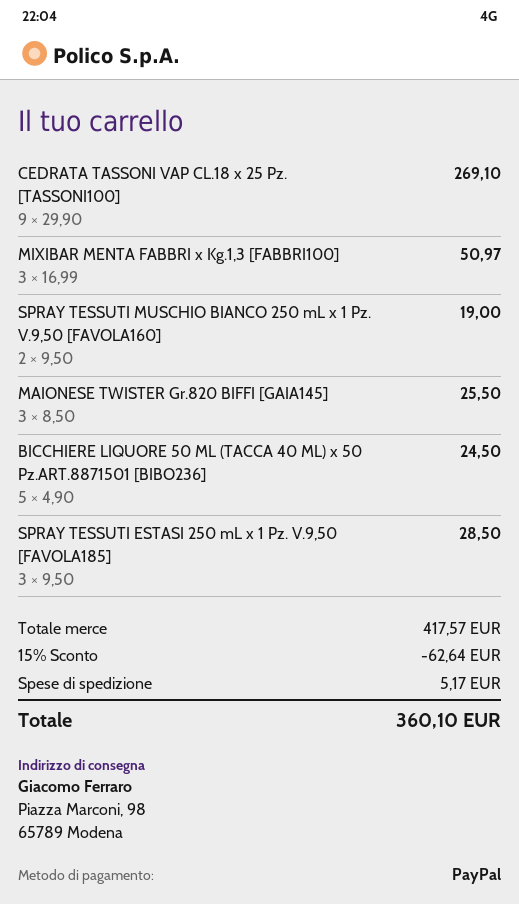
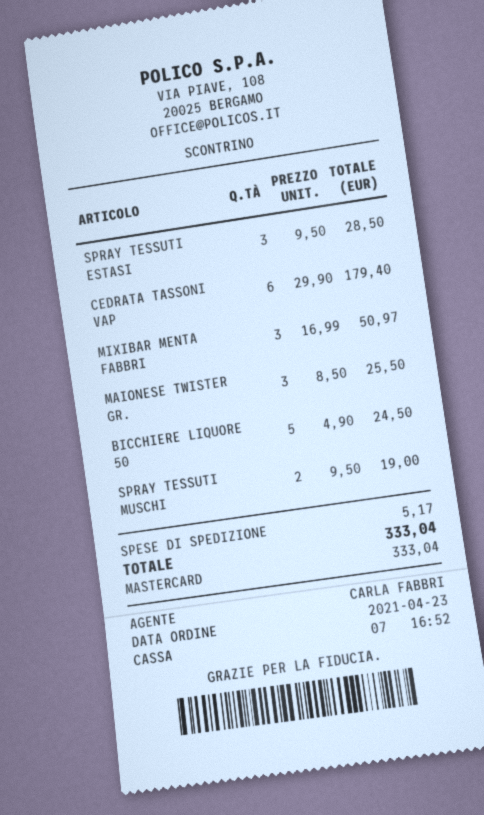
payment method: PayPal -> Mastercard
CEDRATA TASSONI VAP CL.18 x 25 Pz. [TASSONI100]: 9 x 29.90 = 269.10 -> 6 x 29.90 = 179.40
discount: 15% = 62.64 -> none
total: 360.10 -> 333.04

